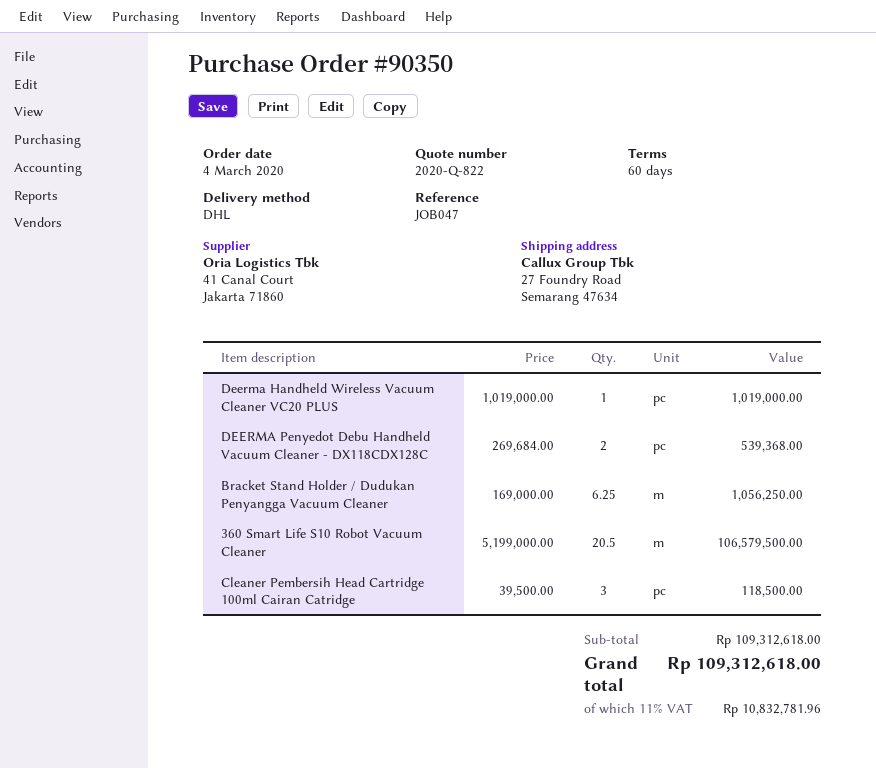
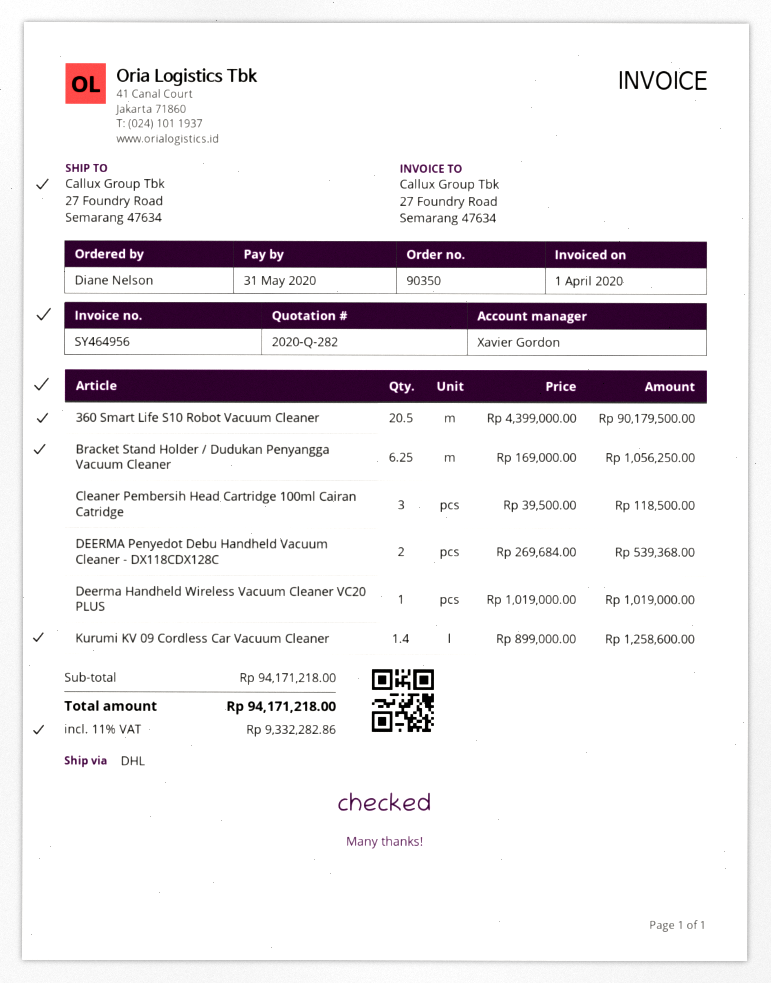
quote number: 2020-Q-822 -> 2020-Q-282
360 Smart Life S10 Robot Vacuum Cleaner: 20.5 x 5199000.00 = 106579500.00 -> 20.5 x 4399000.00 = 90179500.00
Kurumi KV 09 Cordless Car Vacuum Cleaner: none -> 1.4 x 899000.00 = 1258600.00
subtotal: 109312618.00 -> 94171218.00
tax: 11% = 10832781.96 -> 11% = 9332282.86
total: 109312618.00 -> 94171218.00

